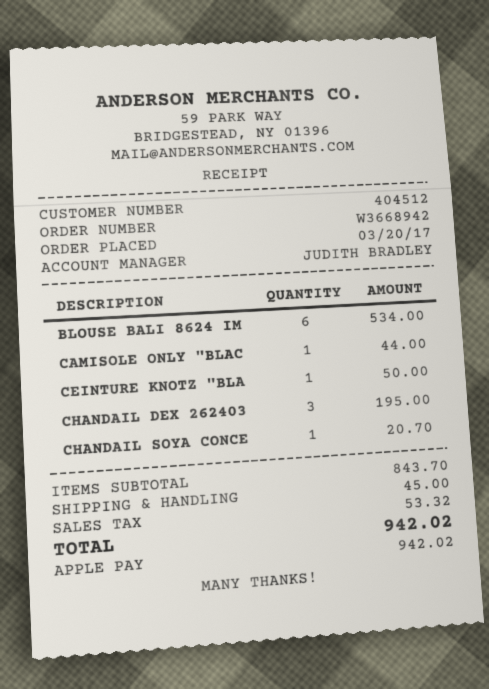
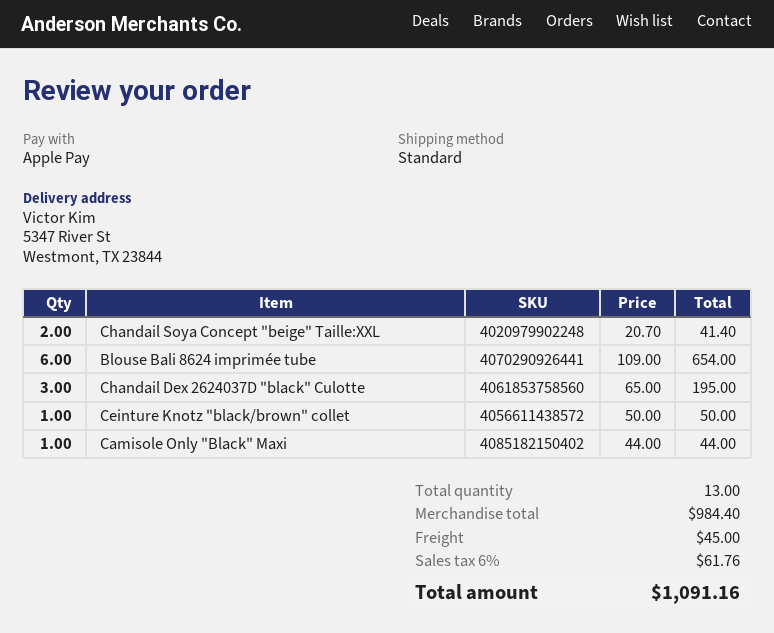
BLOUSE BALI 8624 IM: 6 for 534.00 -> 6 for 654.00
CHANDAIL SOYA CONCE: 1 for 20.70 -> 2 for 41.40
subtotal: 843.70 -> 984.40
tax: 53.32 -> 61.76
total: 942.02 -> 1091.16

